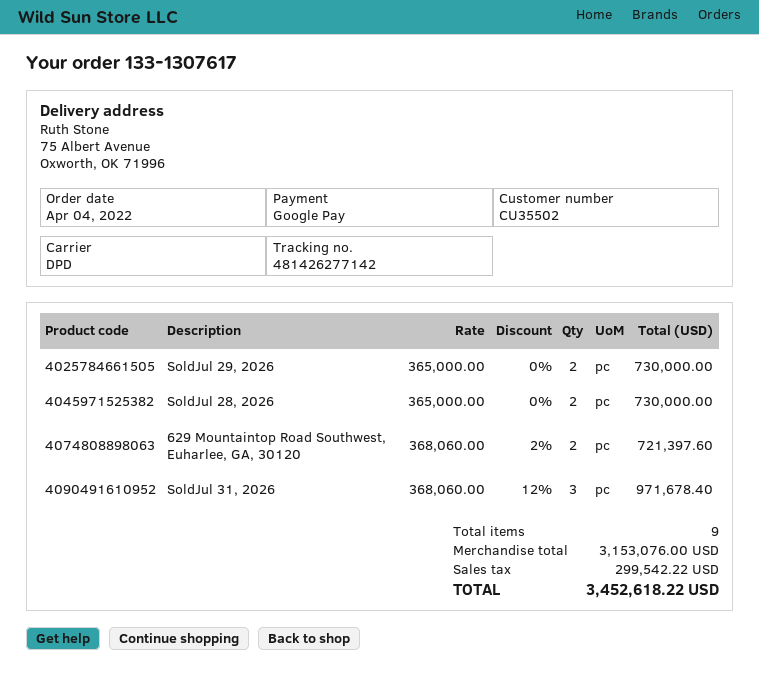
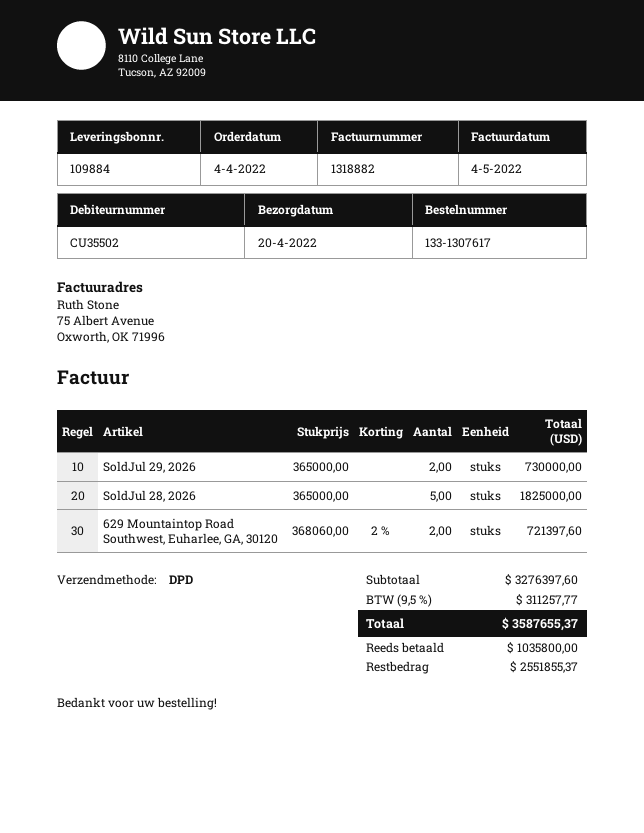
SoldJul 28, 2026: 2 x 365000.00 = 730000.00 -> 5 x 365000.00 = 1825000.00
SoldJul 31, 2026: 3 x 368060.00 - 12% = 971678.40 -> none
subtotal: 3153076.00 -> 3276397.60
tax: 299542.22 -> 311257.77
total: 3452618.22 -> 3587655.37

